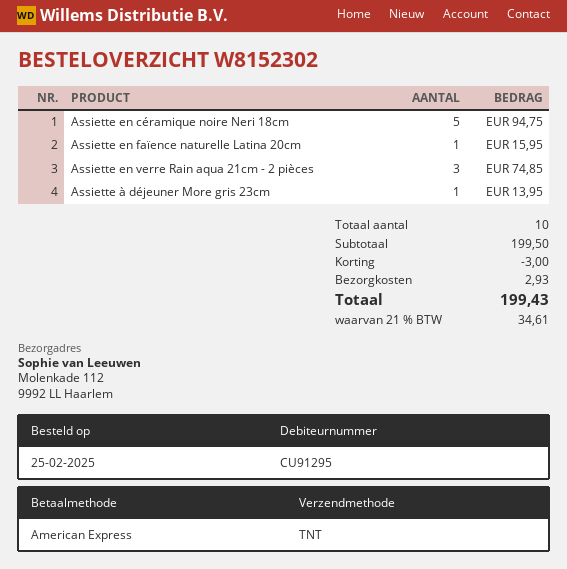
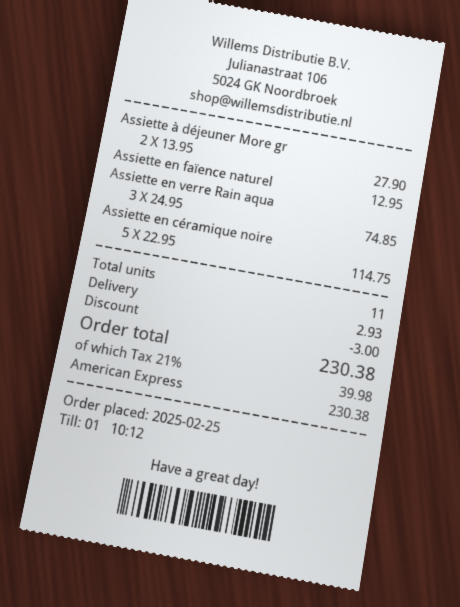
Assiette en céramique noire Neri 18cm: 5 for 94.75 -> 5 for 114.75
Assiette en faïence naturelle Latina 20cm: 1 for 15.95 -> 1 for 12.95
Assiette à déjeuner More gris 23cm: 1 for 13.95 -> 2 for 27.90
total quantity: 10 -> 11
tax: 21% = 34.61 -> 21% = 39.98
total: 199.43 -> 230.38

